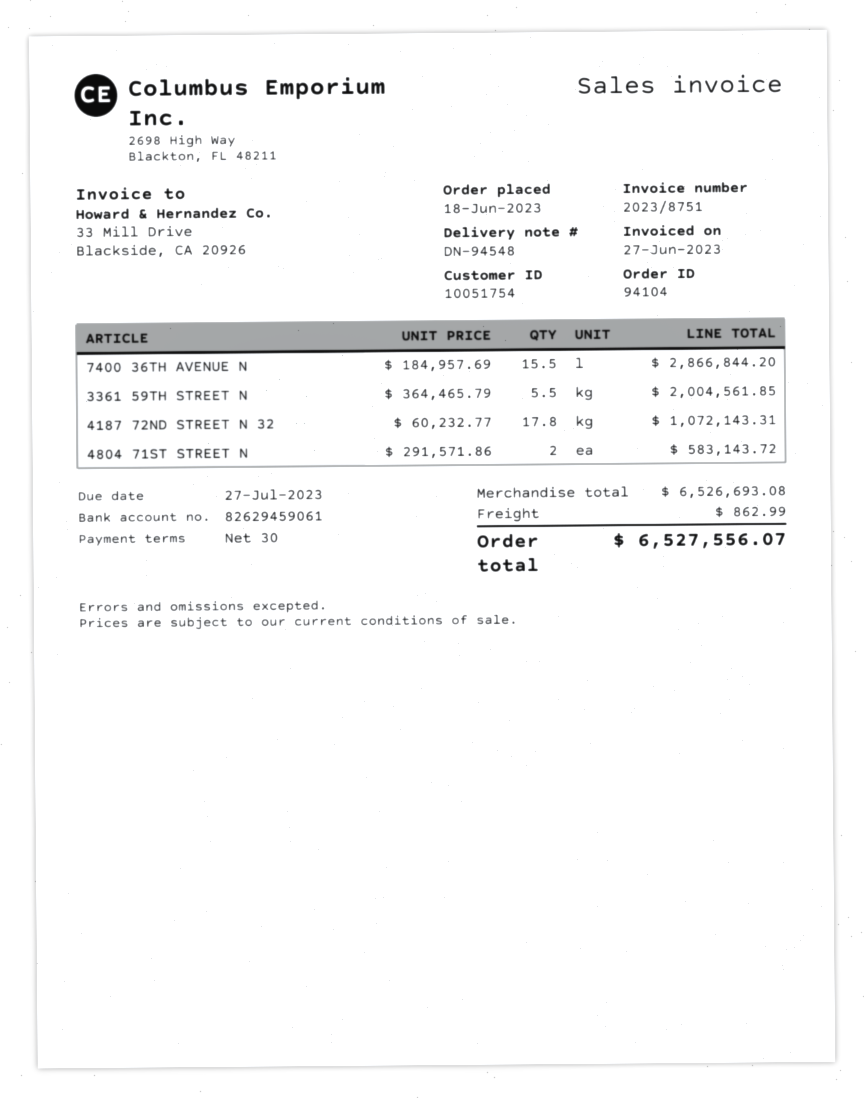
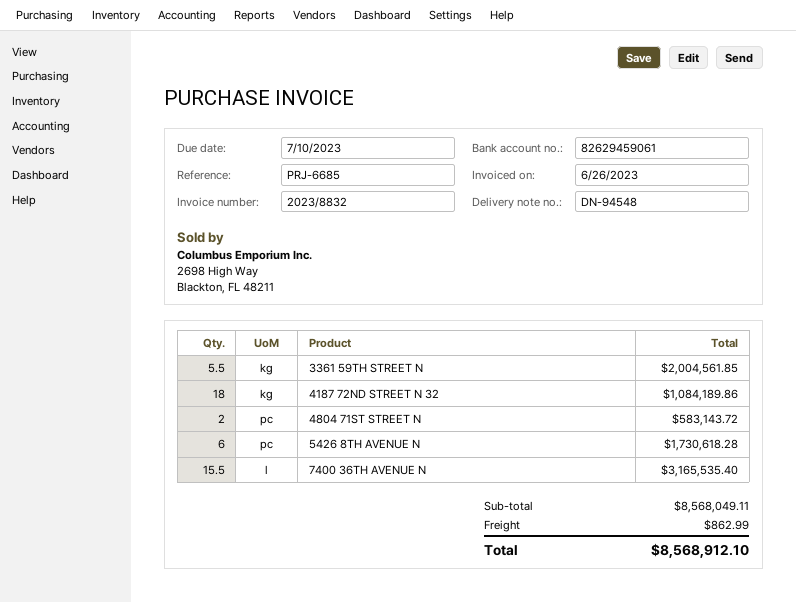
invoice number: 2023/8751 -> 2023/8832
invoice date: 2023-06-27 -> 2023-06-26
due date: 2023-07-27 -> 2023-07-10
7400 36TH AVENUE N: 15.5 for 2866844.20 -> 15.5 for 3165535.40
4187 72ND STREET N 32: 17.8 for 1072143.31 -> 18 for 1084189.86
5426 8TH AVENUE N: none -> 6 for 1730618.28
subtotal: 6526693.08 -> 8568049.11
total: 6527556.07 -> 8568912.10

